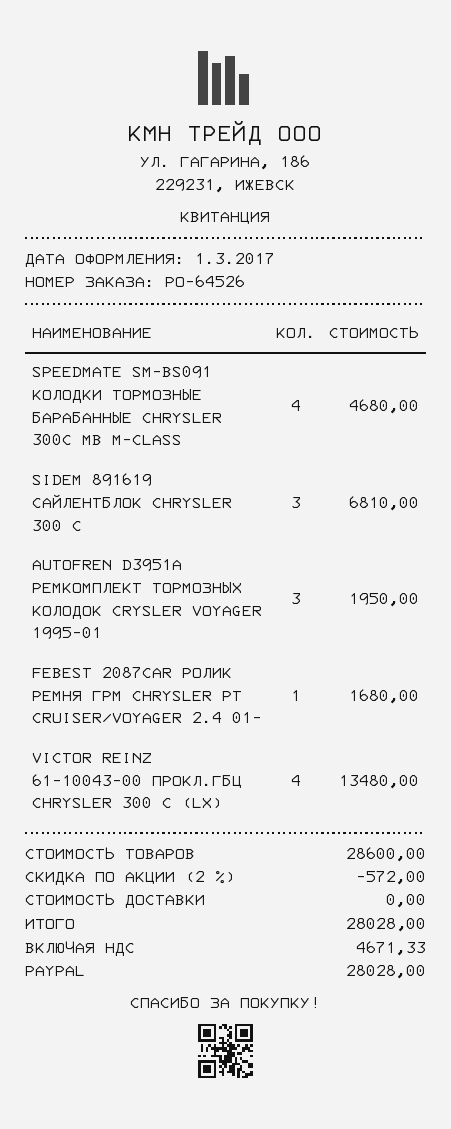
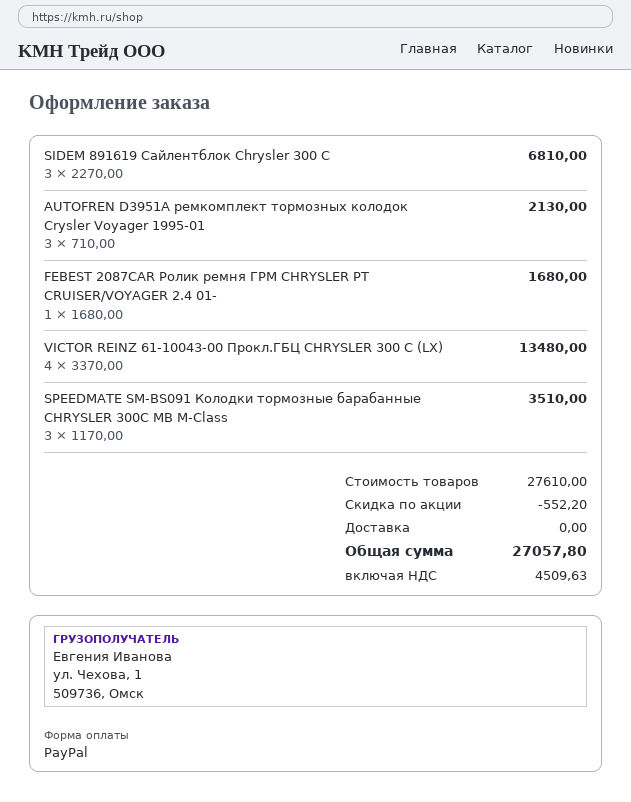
SPEEDMATE SM-BS091 КОЛОДКИ ТОРМОЗНЫЕ БАРАБАННЫЕ CHRYSLER 300C MB M-CLASS: 4 for 4680.00 -> 3 for 3510.00
AUTOFREN D3951A РЕМКОМПЛЕКТ ТОРМОЗНЫХ КОЛОДОК CRYSLER VOYAGER 1995-01: 3 for 1950.00 -> 3 for 2130.00
subtotal: 28600.00 -> 27610.00
discount: 572.00 -> 552.20
tax: 4671.33 -> 4509.63
total: 28028.00 -> 27057.80

